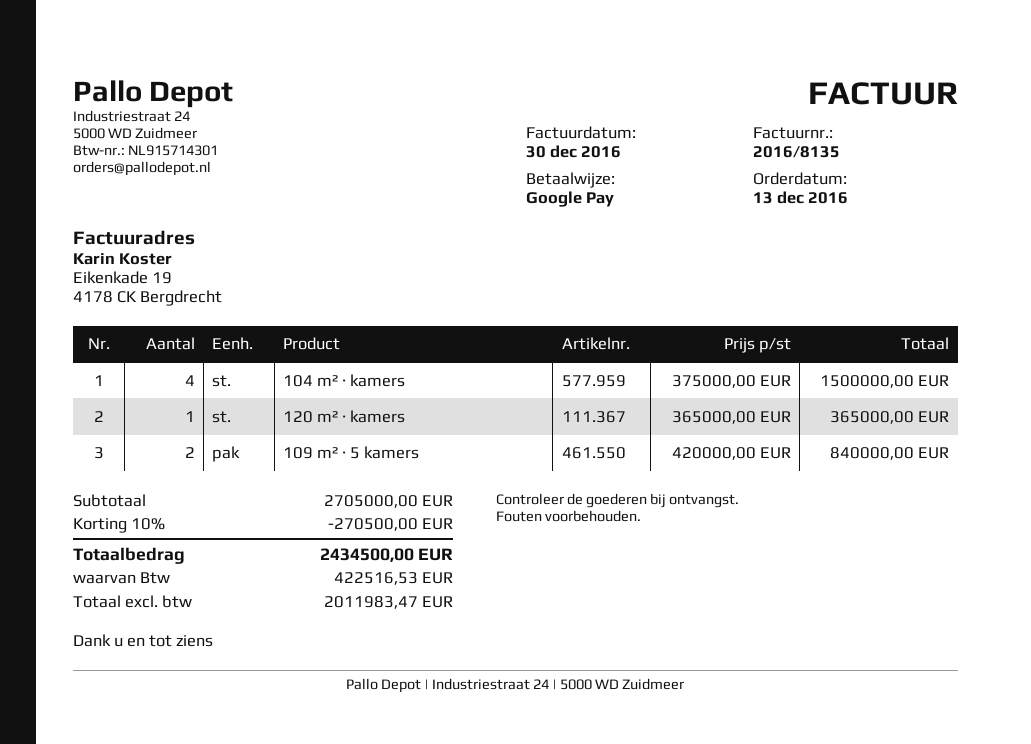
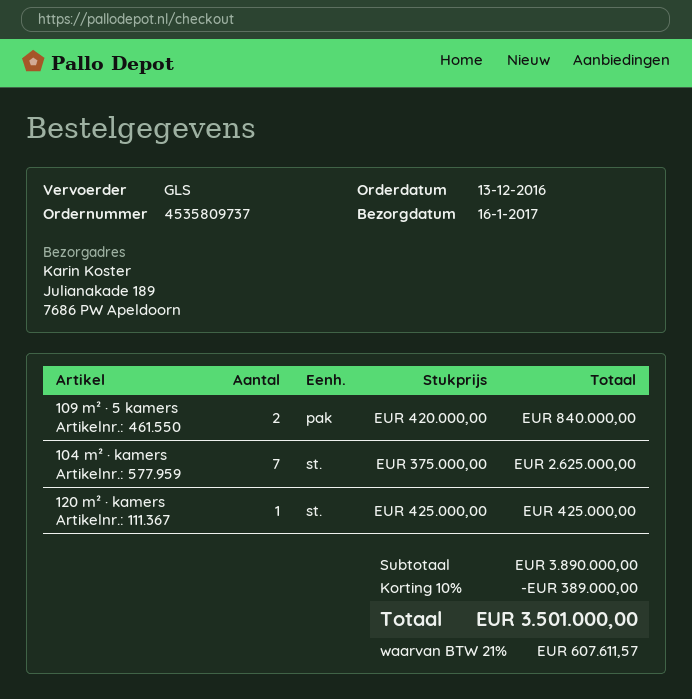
104 m² · kamers: 4 x 375000.00 = 1500000.00 -> 7 x 375000.00 = 2625000.00
120 m² · kamers: 1 x 365000.00 = 365000.00 -> 1 x 425000.00 = 425000.00
subtotal: 2705000.00 -> 3890000.00
discount: 10% = 270500.00 -> 10% = 389000.00
tax: 422516.53 -> 607611.57
total: 2434500.00 -> 3501000.00

